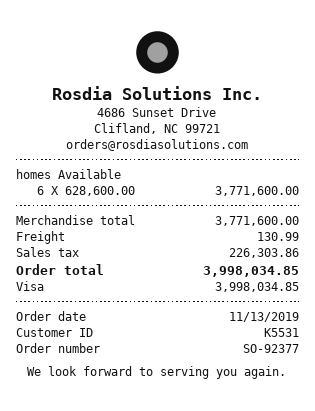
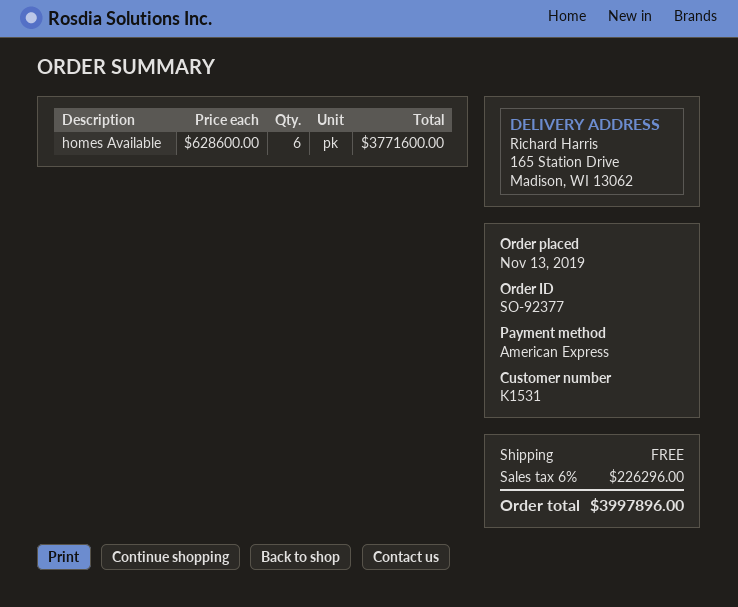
customer number: K5531 -> K1531
payment method: Visa -> American Express
shipping: 130.99 -> 0.00
tax: 226303.86 -> 226296.00
total: 3998034.85 -> 3997896.00

